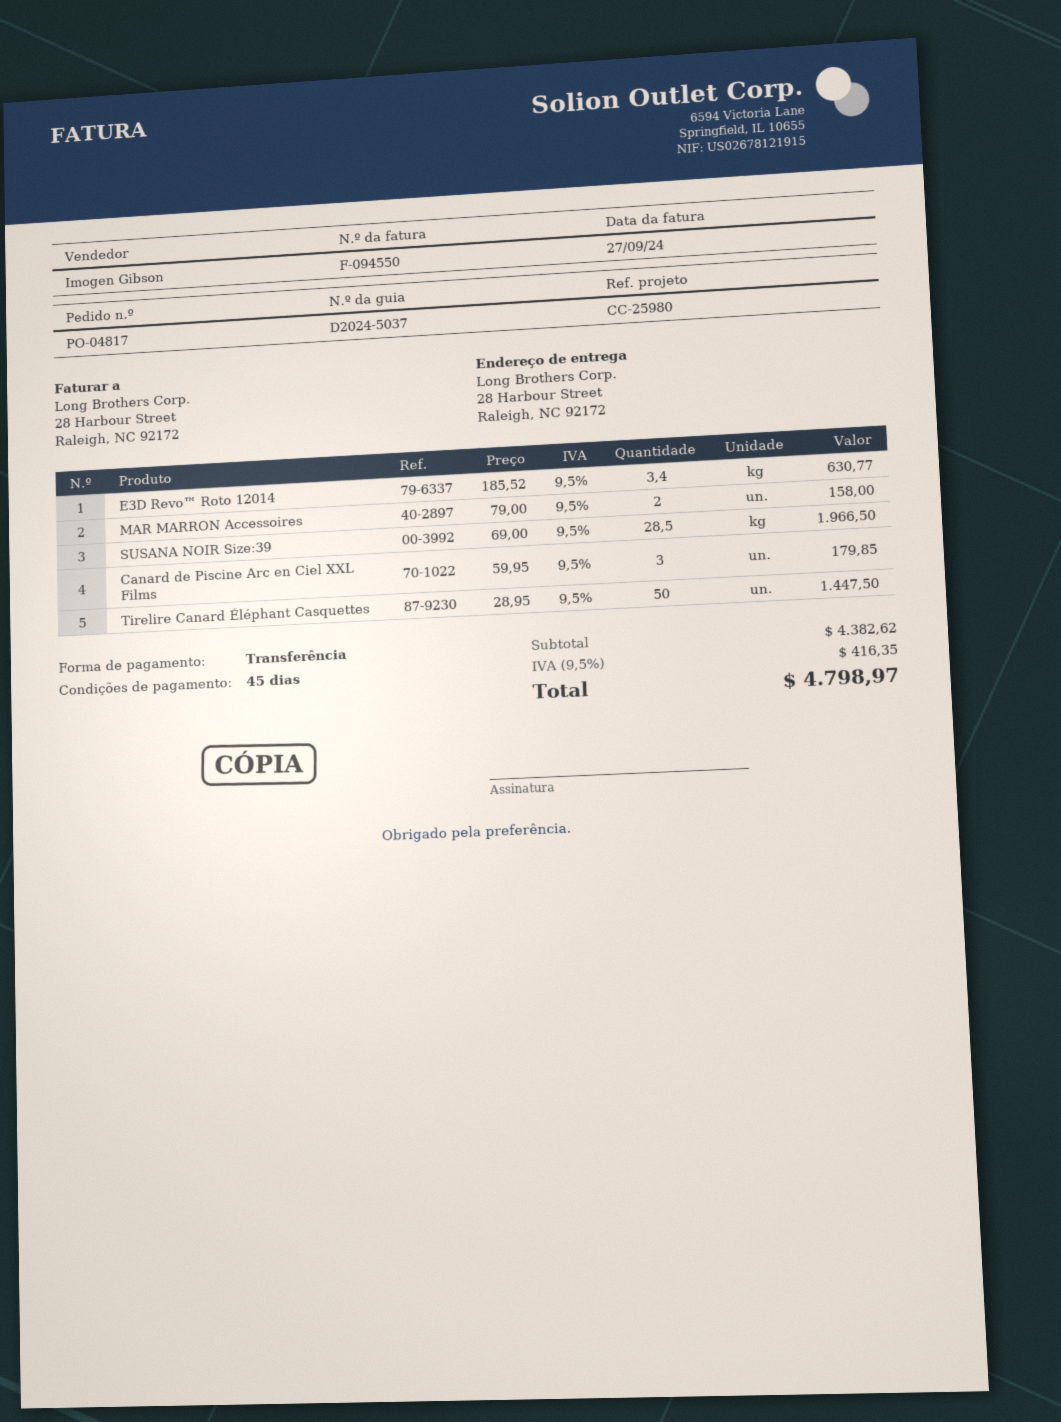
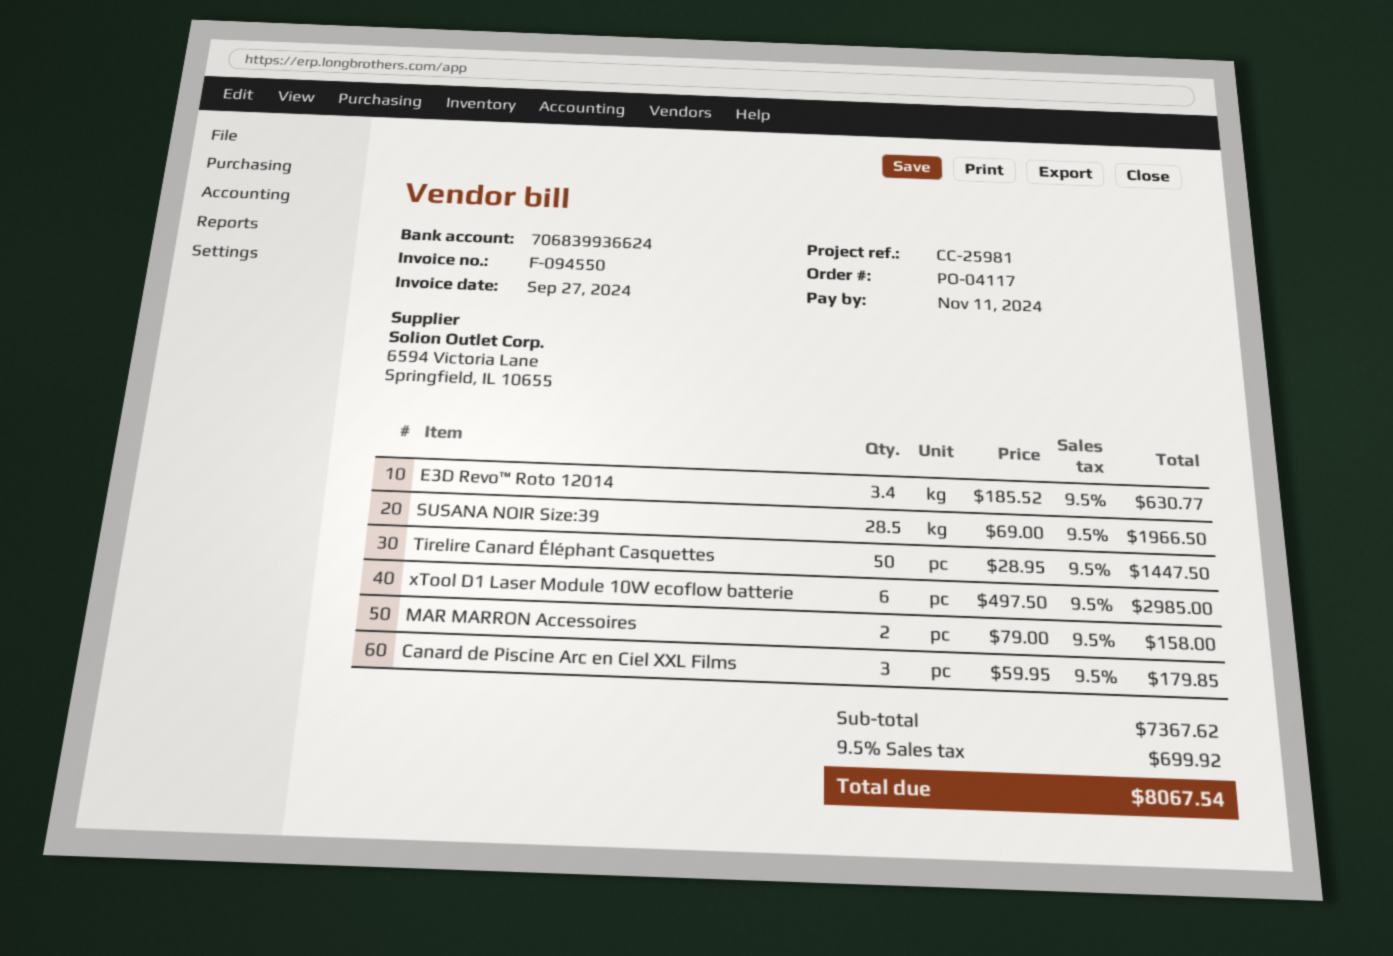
order number: PO-04817 -> PO-04117
reference: CC-25980 -> CC-25981
xTool D1 Laser Module 10W ecoflow batterie: none -> 6 x 497.50 = 2985.00
subtotal: 4382.62 -> 7367.62
tax: 9.5% = 416.35 -> 9.5% = 699.92
total: 4798.97 -> 8067.54

